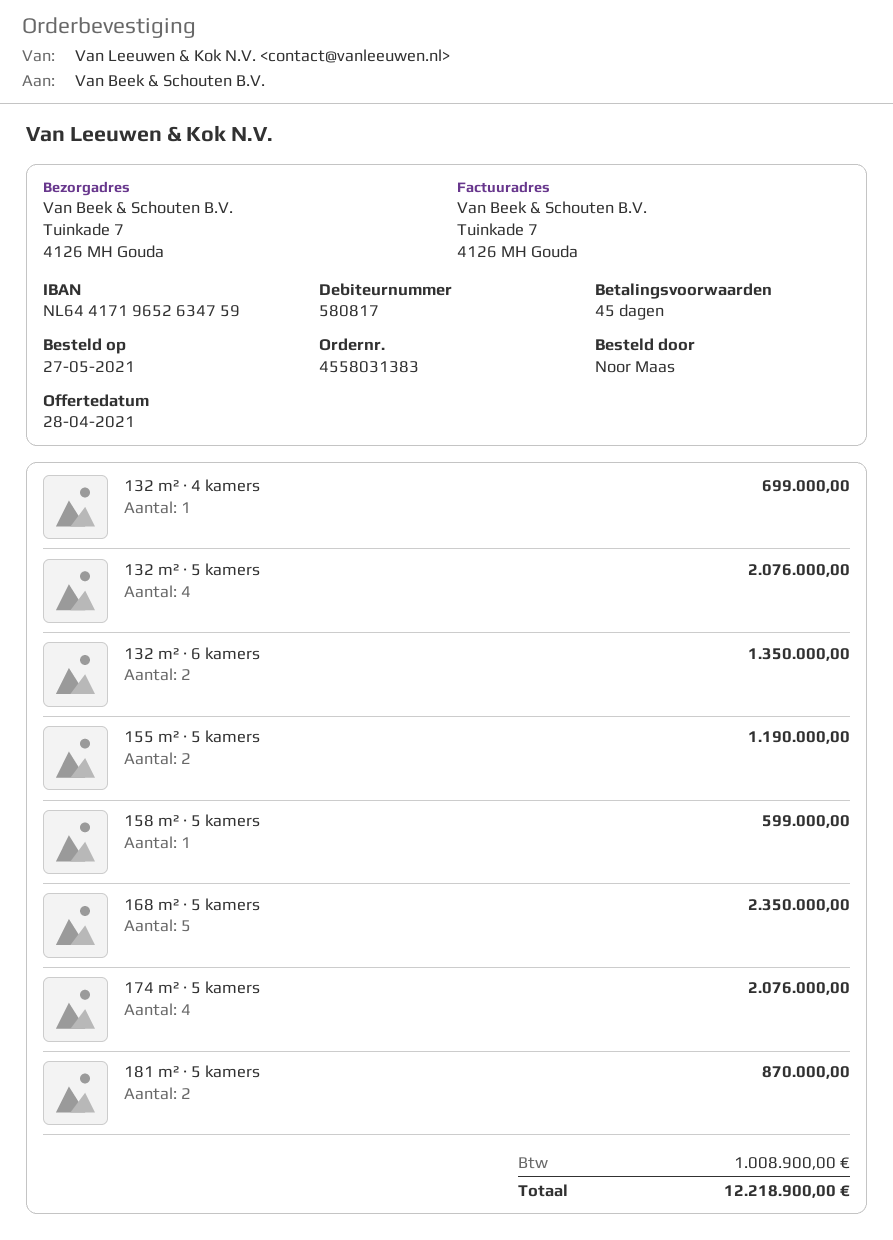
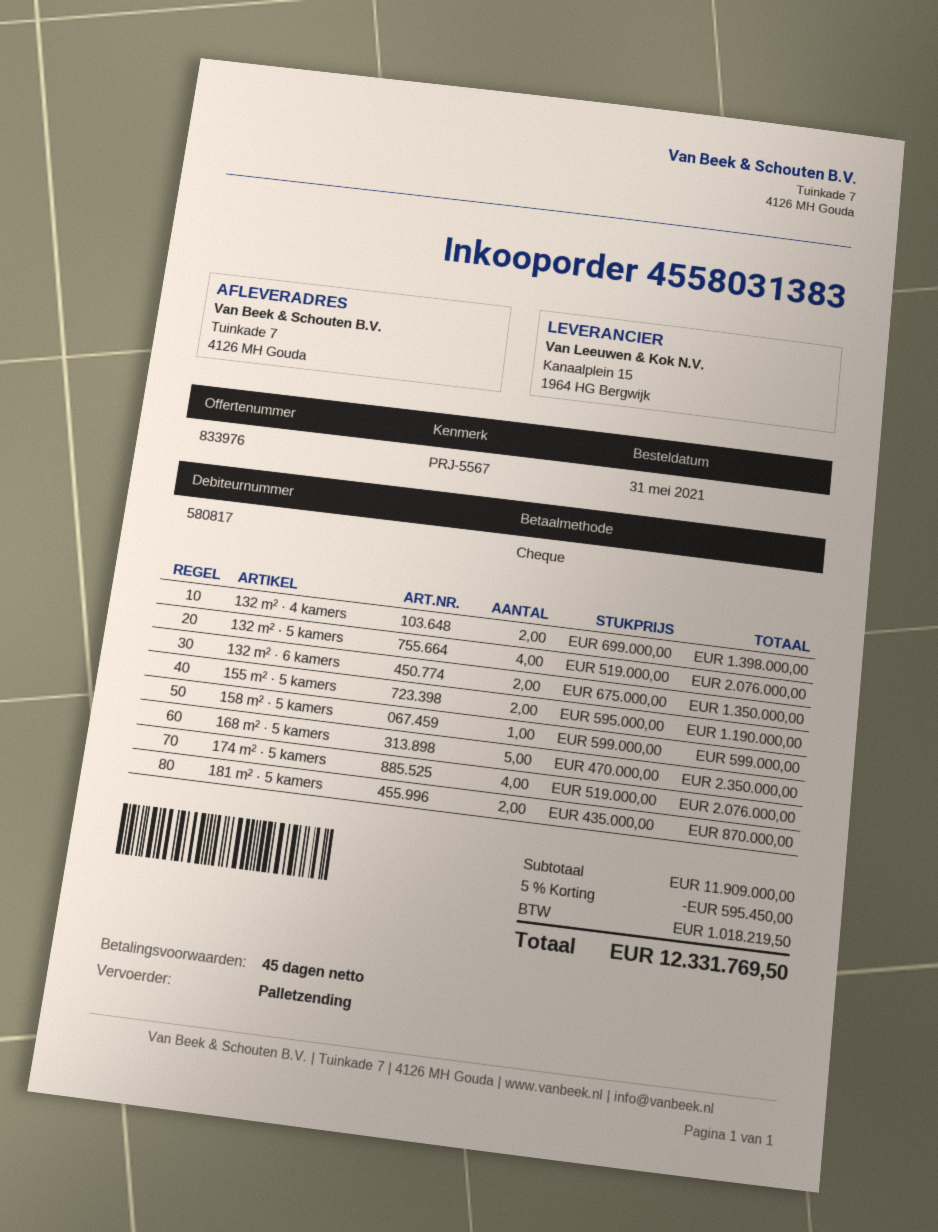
order date: 2021-05-27 -> 2021-05-31
132 m² · 4 kamers: 1 for 699000.00 -> 2 for 1398000.00
discount: none -> 5% = 595450.00
tax: 1008900.00 -> 1018219.50
total: 12218900.00 -> 12331769.50

